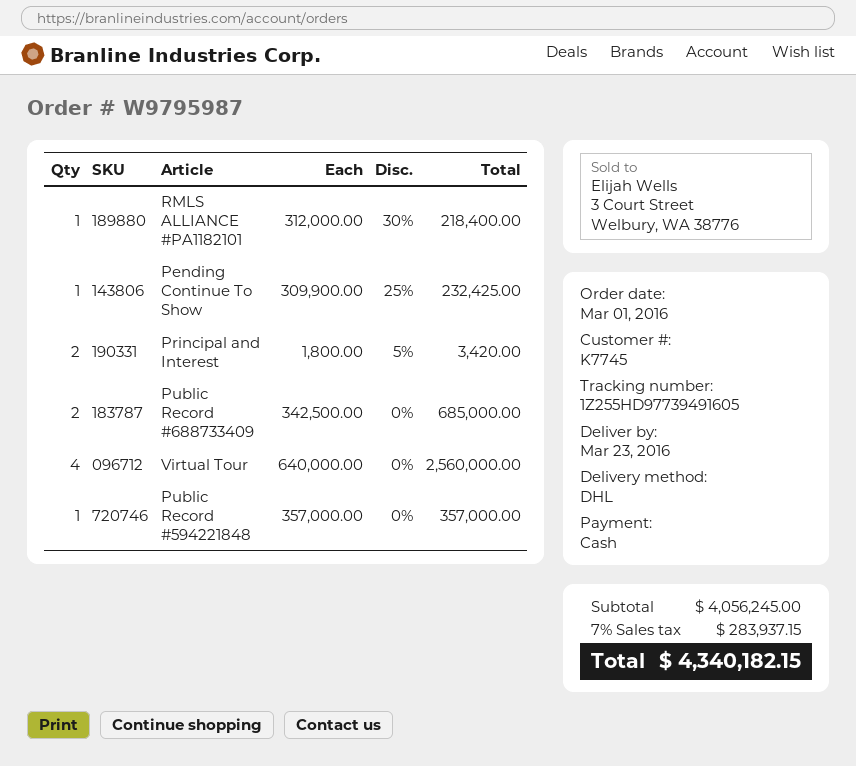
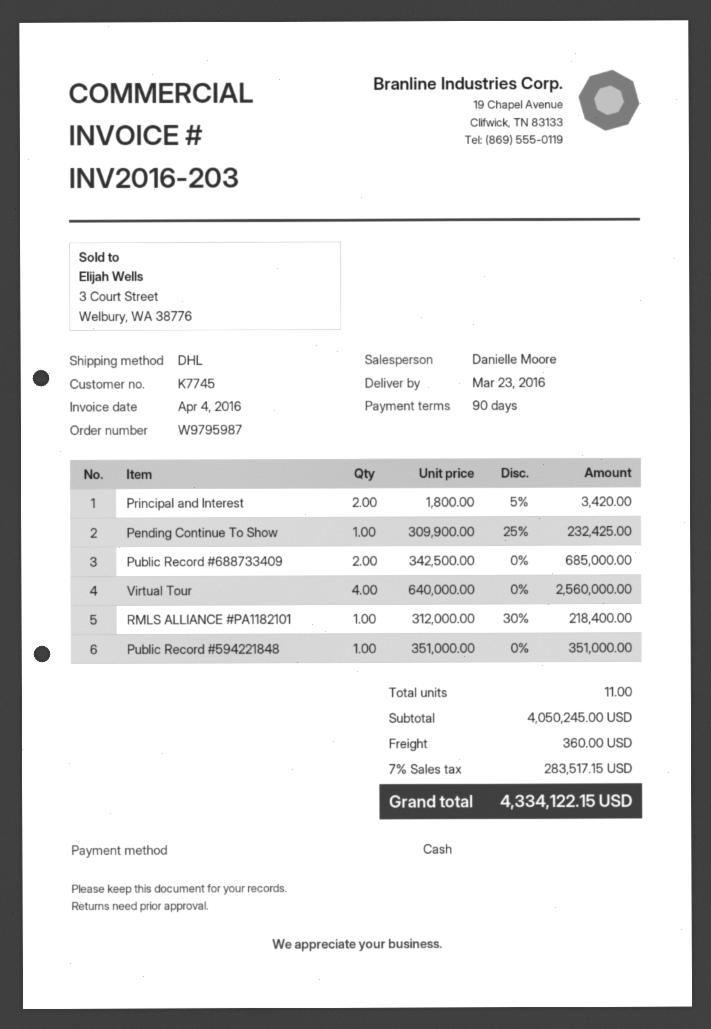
Public Record #594221848: 1 x 357000.00 = 357000.00 -> 1 x 351000.00 = 351000.00
subtotal: 4056245.00 -> 4050245.00
shipping: none -> 360.00
tax: 7% = 283937.15 -> 7% = 283517.15
total: 4340182.15 -> 4334122.15

